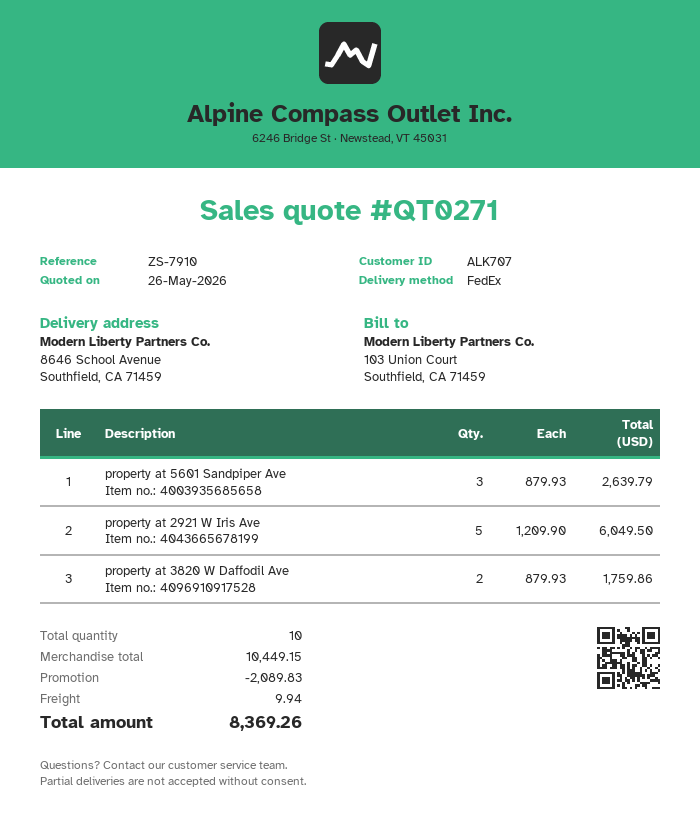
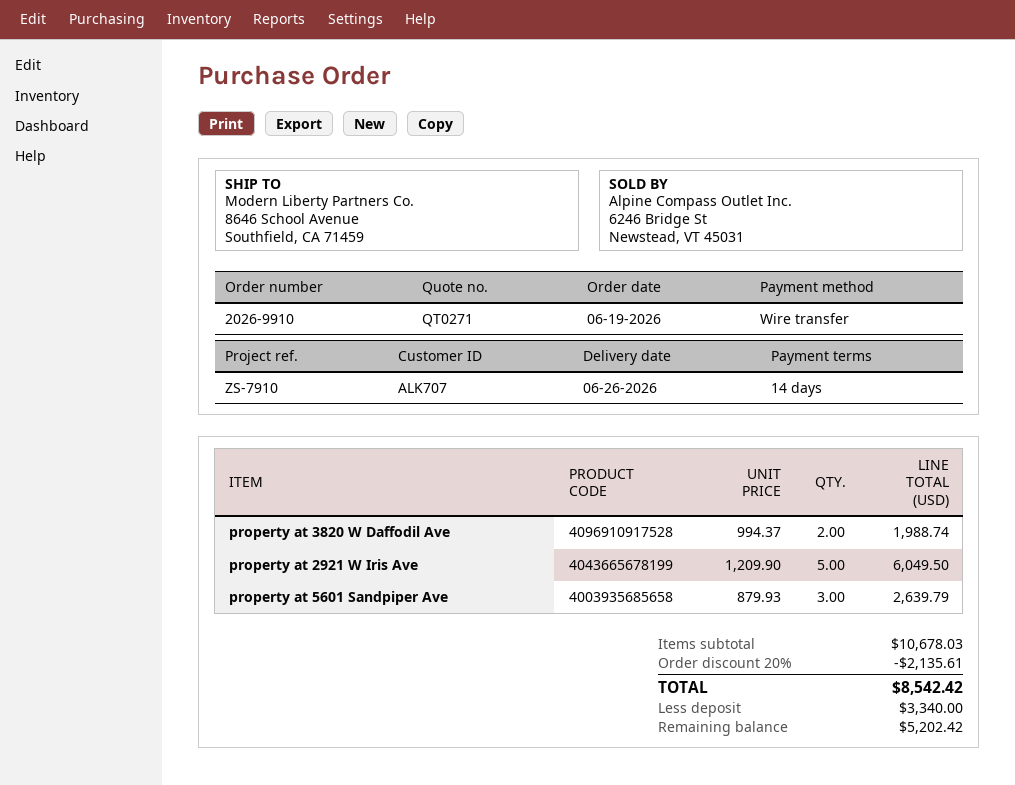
property at 3820 W Daffodil Ave: 2 x 879.93 = 1759.86 -> 2 x 994.37 = 1988.74
subtotal: 10449.15 -> 10678.03
discount: 2089.83 -> 2135.61
shipping: 9.94 -> none
total: 8369.26 -> 8542.42

